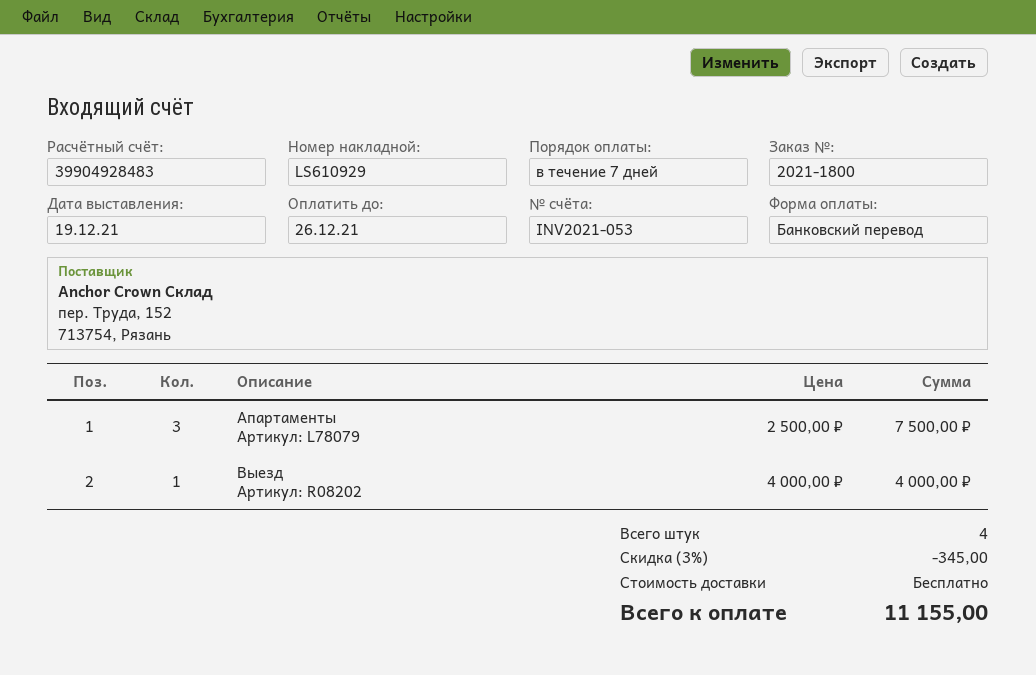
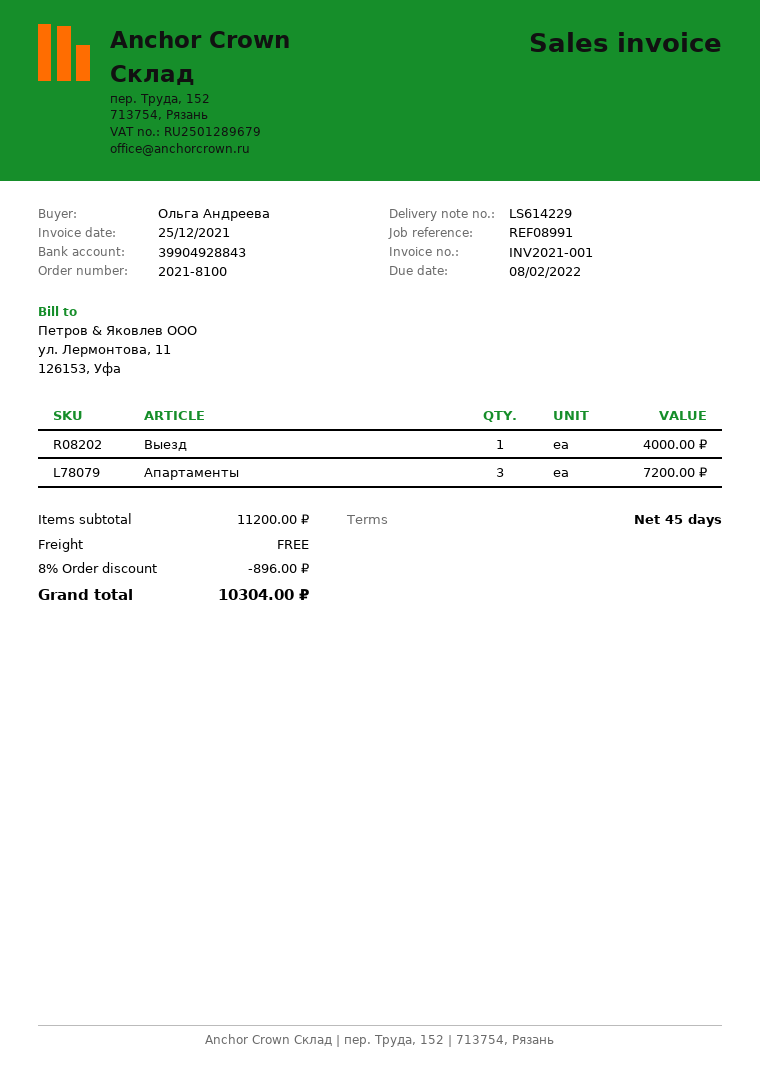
order number: 2021-1800 -> 2021-8100
delivery note number: LS610929 -> LS614229
invoice number: INV2021-053 -> INV2021-001
invoice date: 2021-12-19 -> 2021-12-25
payment terms: 7 days -> 45 days
due date: 2021-12-26 -> 2022-02-08
bank account: 39904928483 -> 39904928843
Апартаменты: 3 for 7500.00 -> 3 for 7200.00
discount: 3% = 345.00 -> 8% = 896.00
total: 11155.00 -> 10304.00

